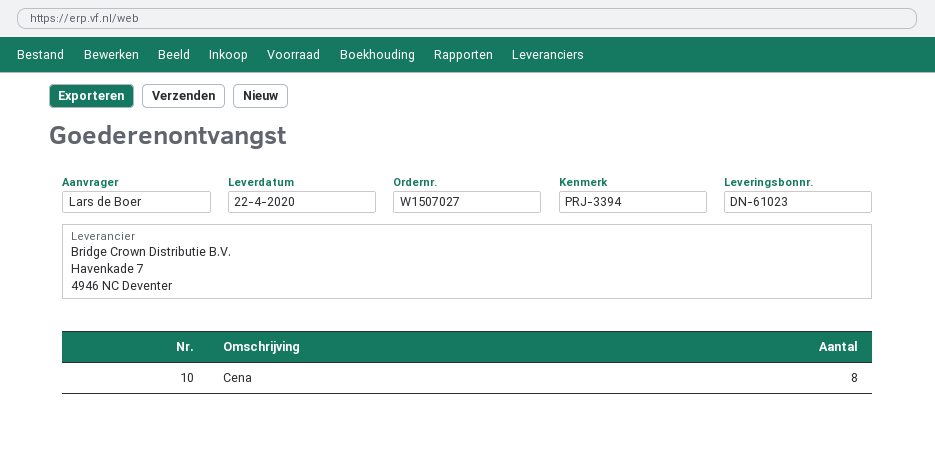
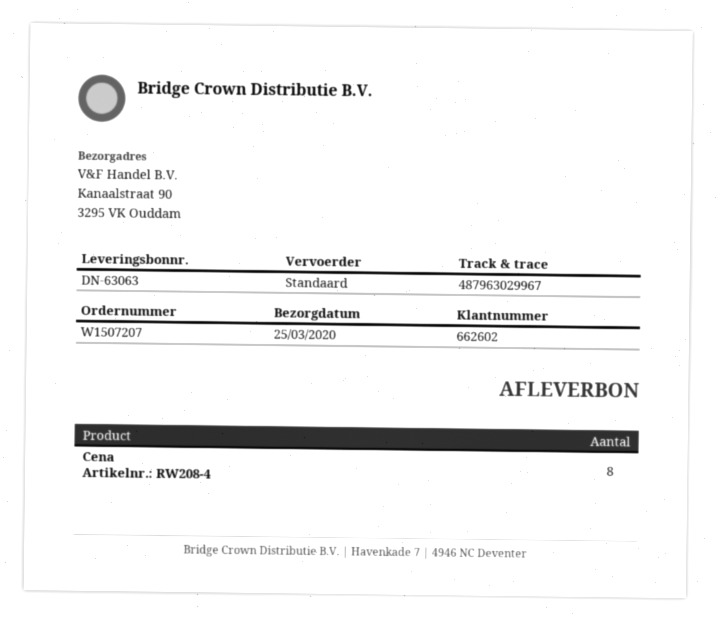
order number: W1507027 -> W1507207
delivery note number: DN-61023 -> DN-63063
delivery date: 2020-04-22 -> 2020-03-25

